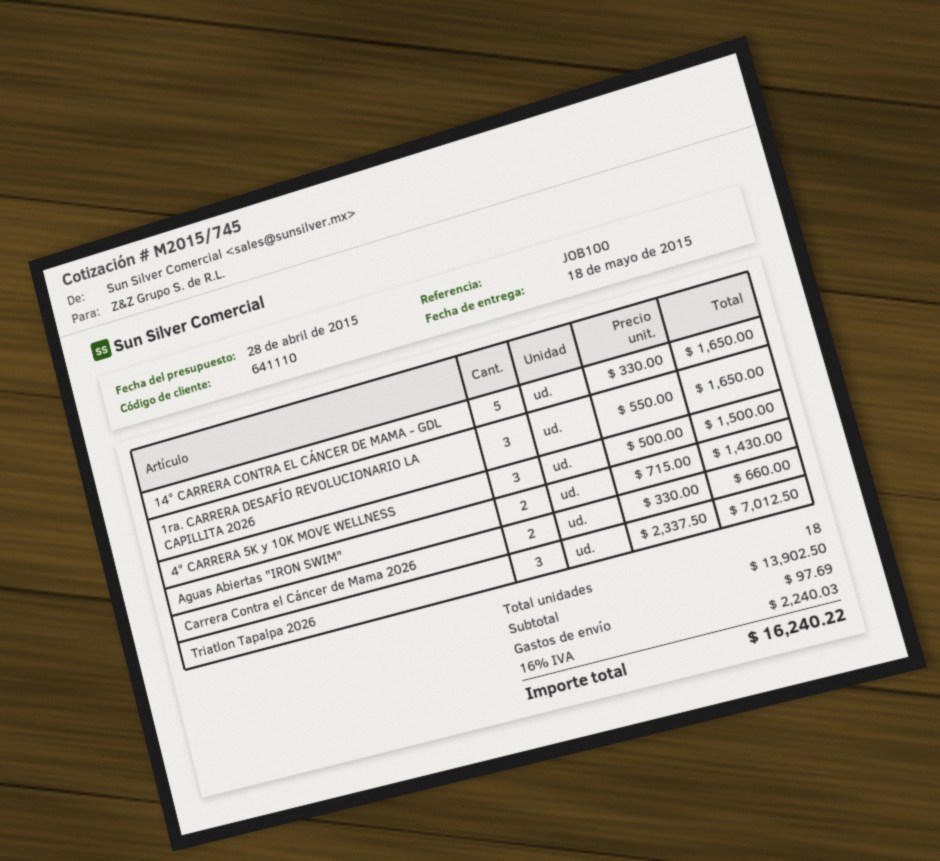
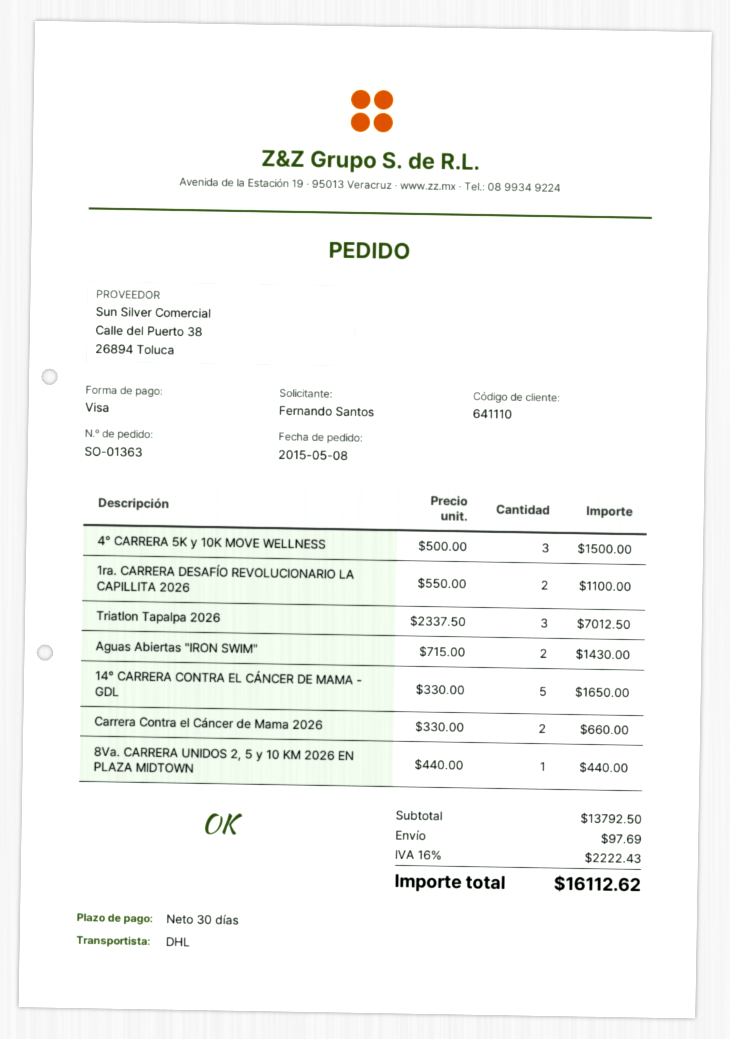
1ra. CARRERA DESAFÍO REVOLUCIONARIO LA CAPILLITA 2026: 3 x 550.00 = 1650.00 -> 2 x 550.00 = 1100.00
8Va. CARRERA UNIDOS 2, 5 y 10 KM 2026 EN PLAZA MIDTOWN: none -> 1 x 440.00 = 440.00
subtotal: 13902.50 -> 13792.50
tax: 16% = 2240.03 -> 16% = 2222.43
total: 16240.22 -> 16112.62

